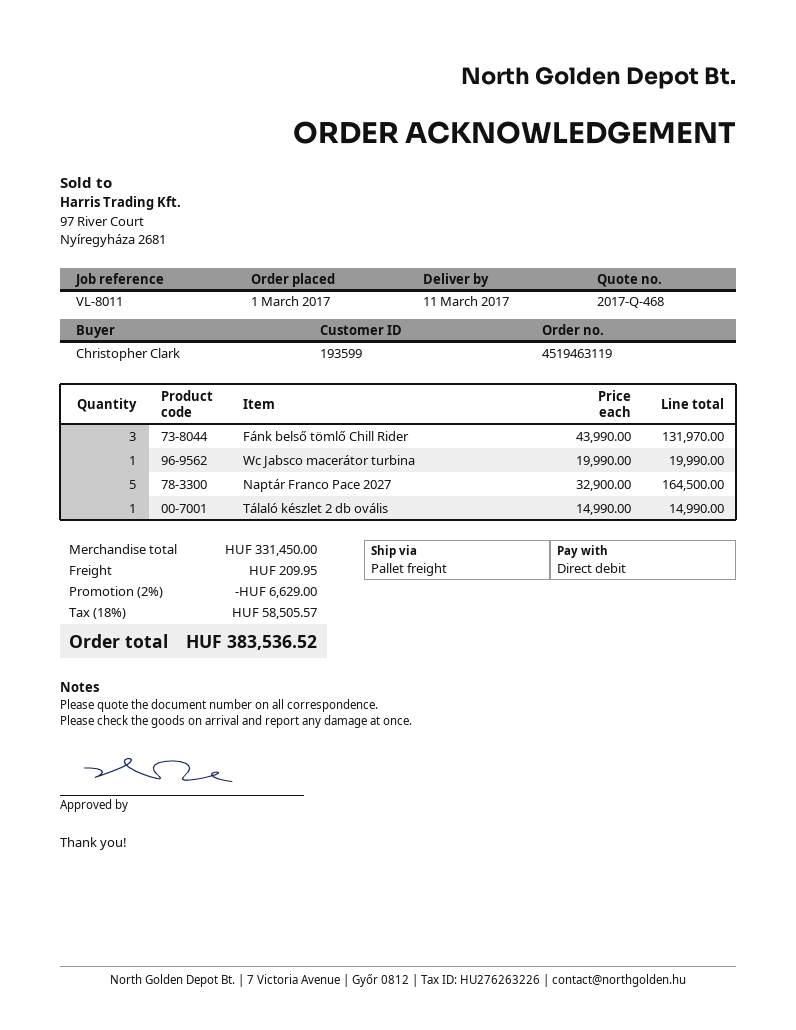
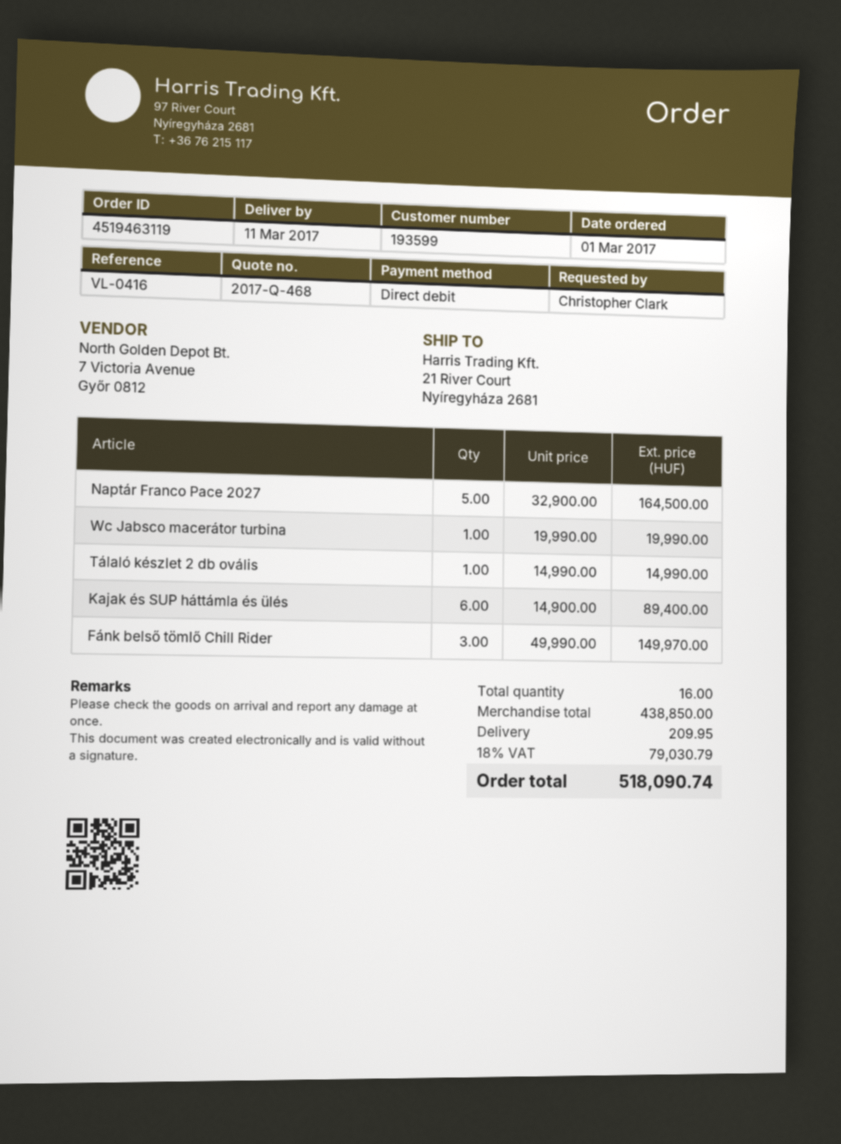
reference: VL-8011 -> VL-0416
Fánk belső tömlő Chill Rider: 3 x 43990.00 = 131970.00 -> 3 x 49990.00 = 149970.00
Kajak és SUP háttámla és ülés: none -> 6 x 14900.00 = 89400.00
subtotal: 331450.00 -> 438850.00
discount: 2% = 6629.00 -> none
tax: 18% = 58505.57 -> 18% = 79030.79
total: 383536.52 -> 518090.74

